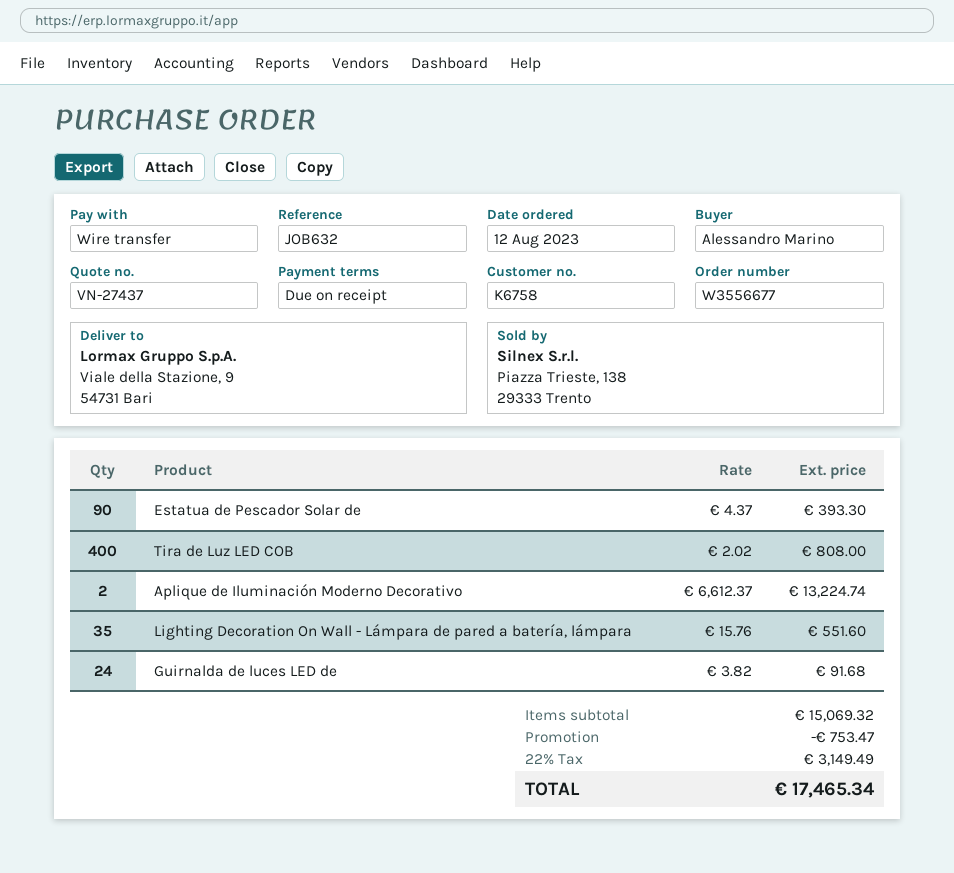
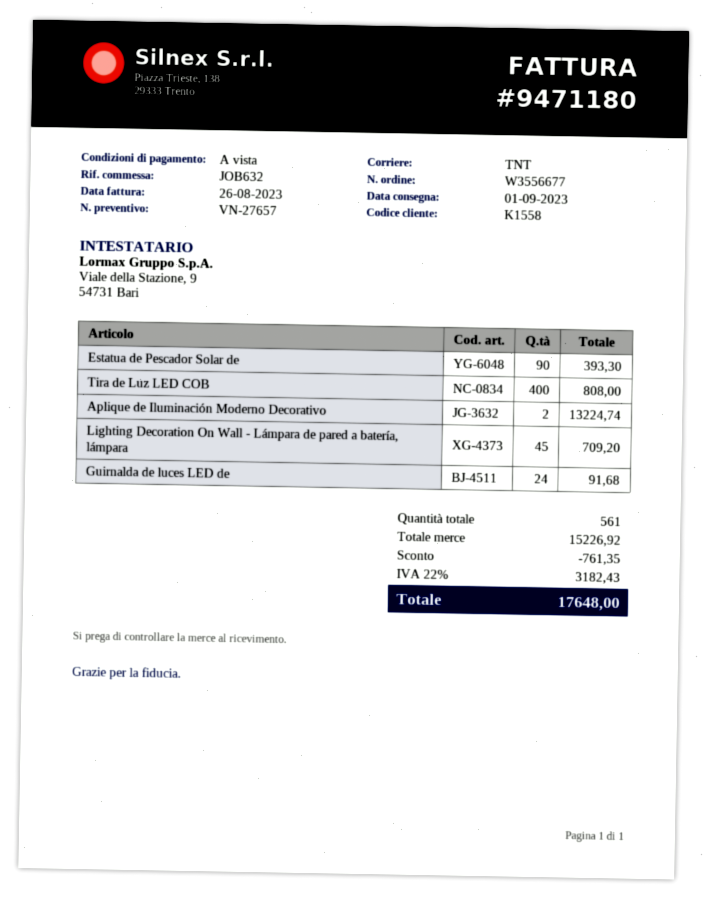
quote number: VN-27437 -> VN-27657
customer number: K6758 -> K1558
Lighting Decoration On Wall - Lámpara de pared a batería, lámpara: 35 for 551.60 -> 45 for 709.20
subtotal: 15069.32 -> 15226.92
discount: 753.47 -> 761.35
tax: 22% = 3149.49 -> 22% = 3182.43
total: 17465.34 -> 17648.00

